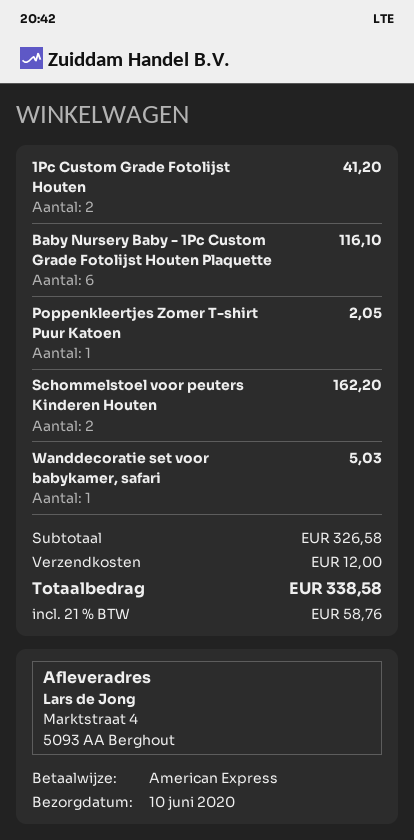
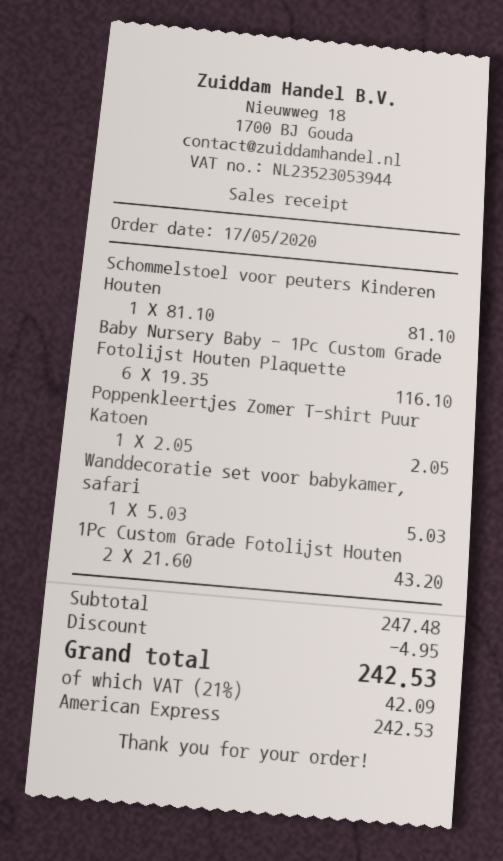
1Pc Custom Grade Fotolijst Houten: 2 for 41.20 -> 2 for 43.20
Schommelstoel voor peuters Kinderen Houten: 2 for 162.20 -> 1 for 81.10
subtotal: 326.58 -> 247.48
discount: none -> 4.95
shipping: 12.00 -> none
tax: 21% = 58.76 -> 21% = 42.09
total: 338.58 -> 242.53

